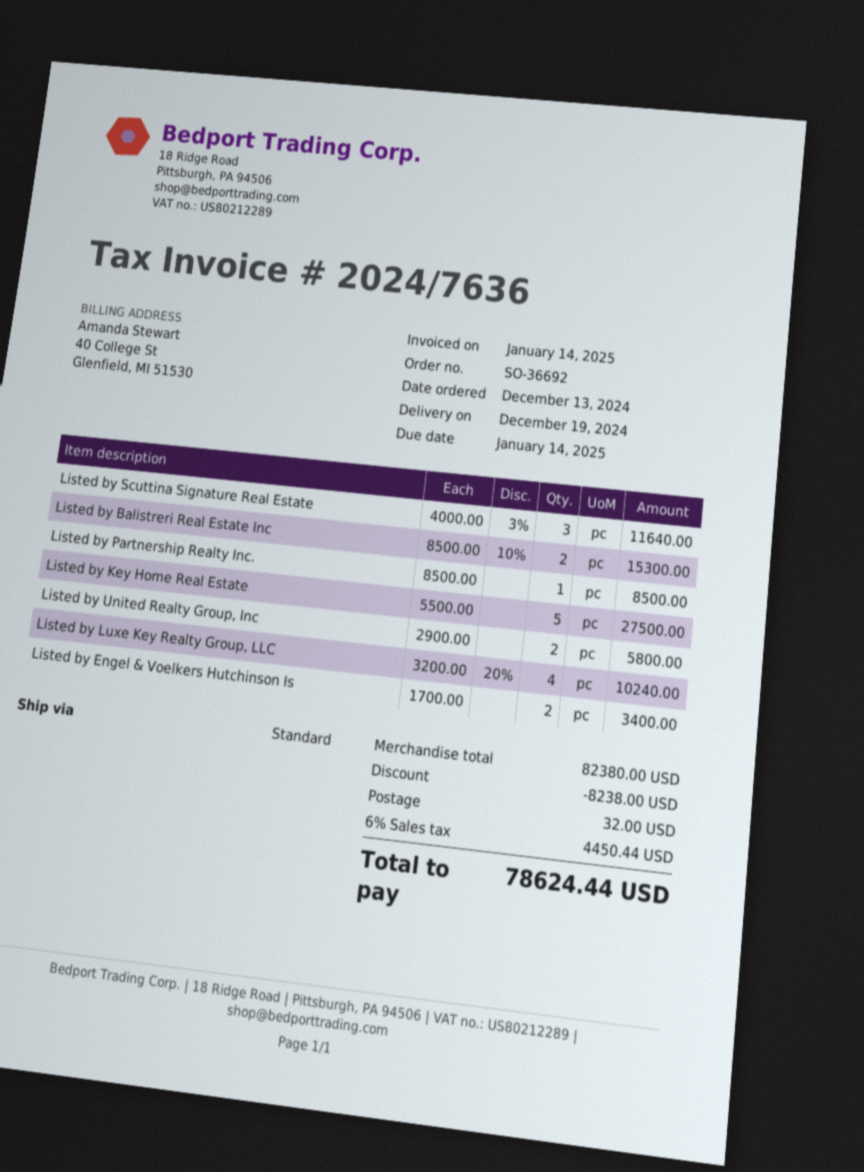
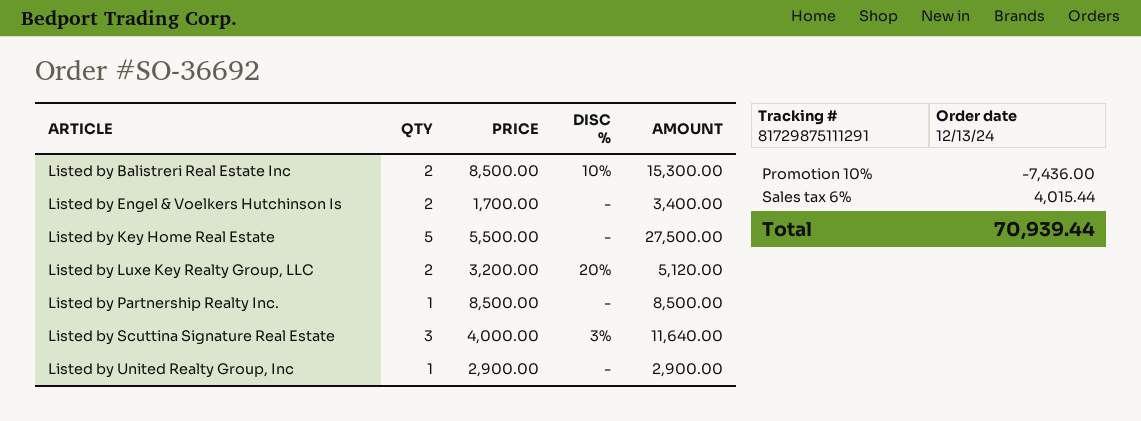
Listed by United Realty Group, Inc: 2 x 2900.00 = 5800.00 -> 1 x 2900.00 = 2900.00
Listed by Luxe Key Realty Group, LLC: 4 x 3200.00 - 20% = 10240.00 -> 2 x 3200.00 - 20% = 5120.00
discount: 8238.00 -> 7436.00
shipping: 32.00 -> none
tax: 6% = 4450.44 -> 6% = 4015.44
total: 78624.44 -> 70939.44

